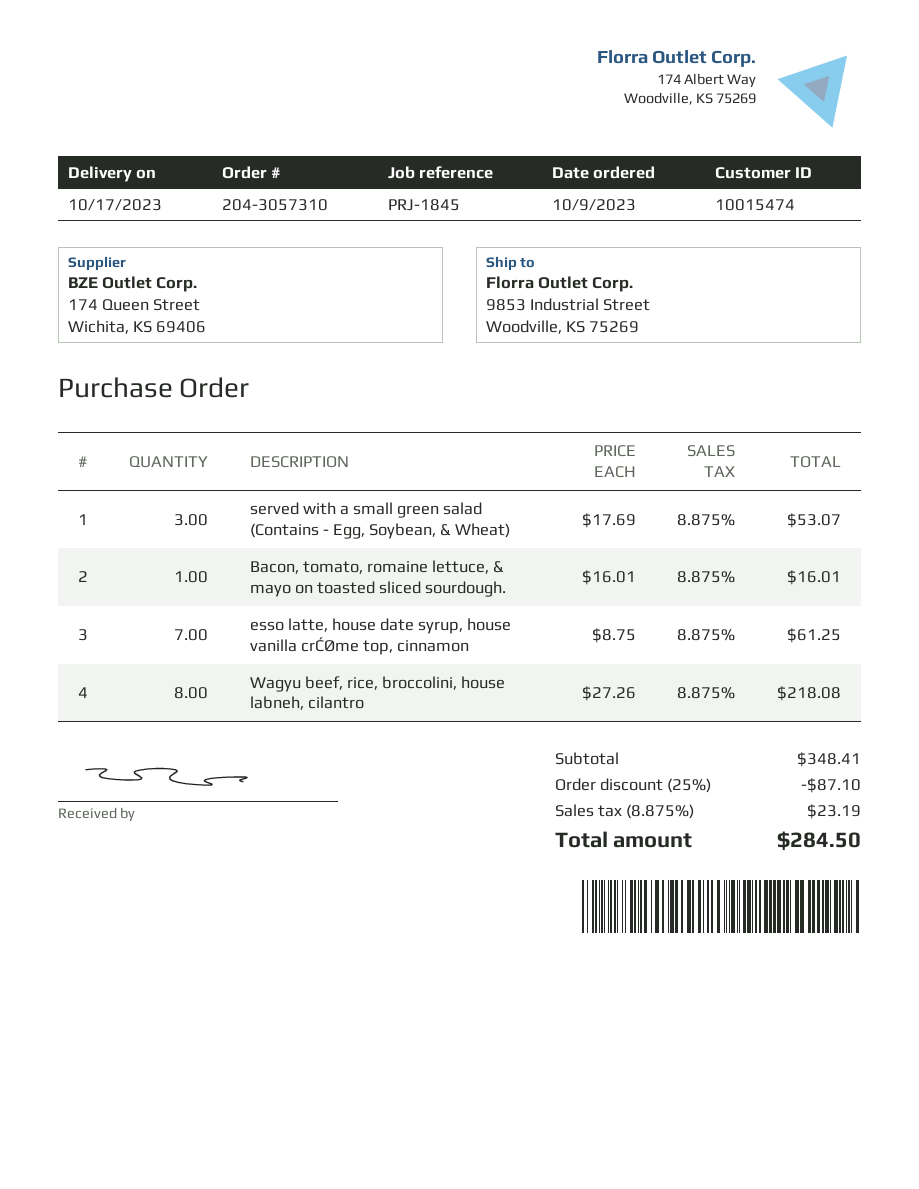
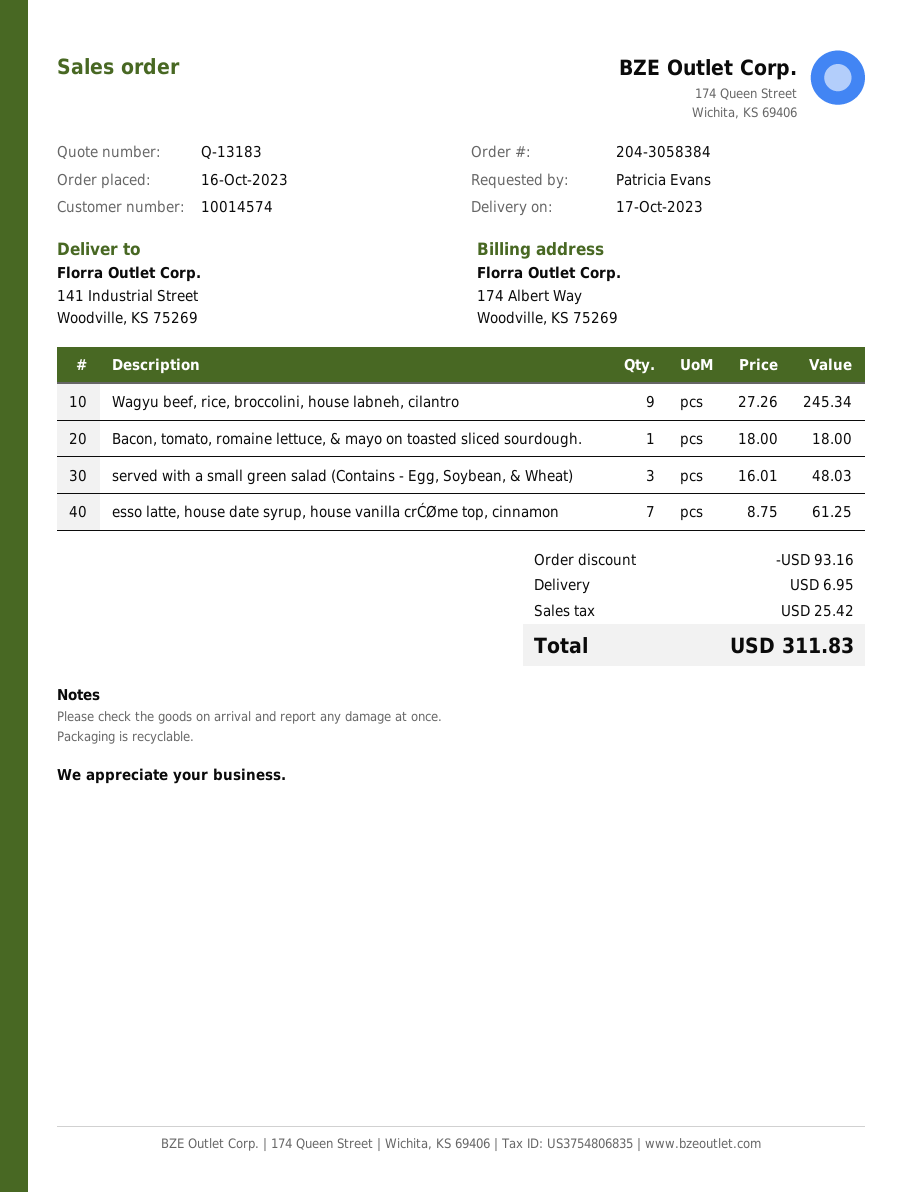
order number: 204-3057310 -> 204-3058384
order date: 2023-10-09 -> 2023-10-16
customer number: 10015474 -> 10014574
ship to: 9853 Industrial Street, Woodville, KS 75269 -> 141 Industrial Street, Woodville, KS 75269
served with a small green salad (Contains - Egg, Soybean, & Wheat): 3 x 17.69 = 53.07 -> 3 x 16.01 = 48.03
Bacon, tomato, romaine lettuce, & mayo on toasted sliced sourdough.: 1 x 16.01 = 16.01 -> 1 x 18.00 = 18.00
Wagyu beef, rice, broccolini, house labneh, cilantro: 8 x 27.26 = 218.08 -> 9 x 27.26 = 245.34
discount: 87.10 -> 93.16
shipping: none -> 6.95
tax: 23.19 -> 25.42
total: 284.50 -> 311.83

